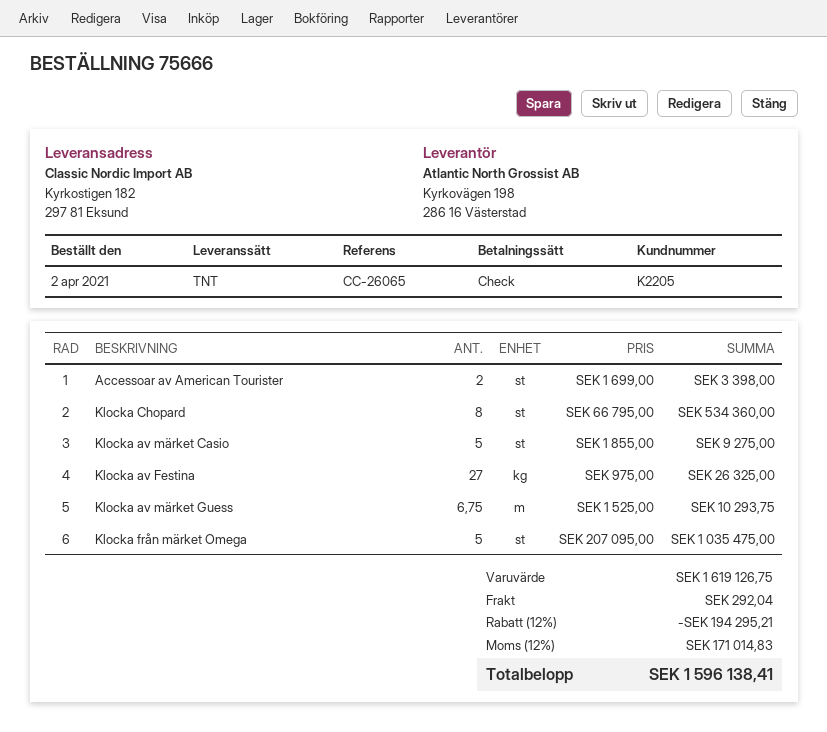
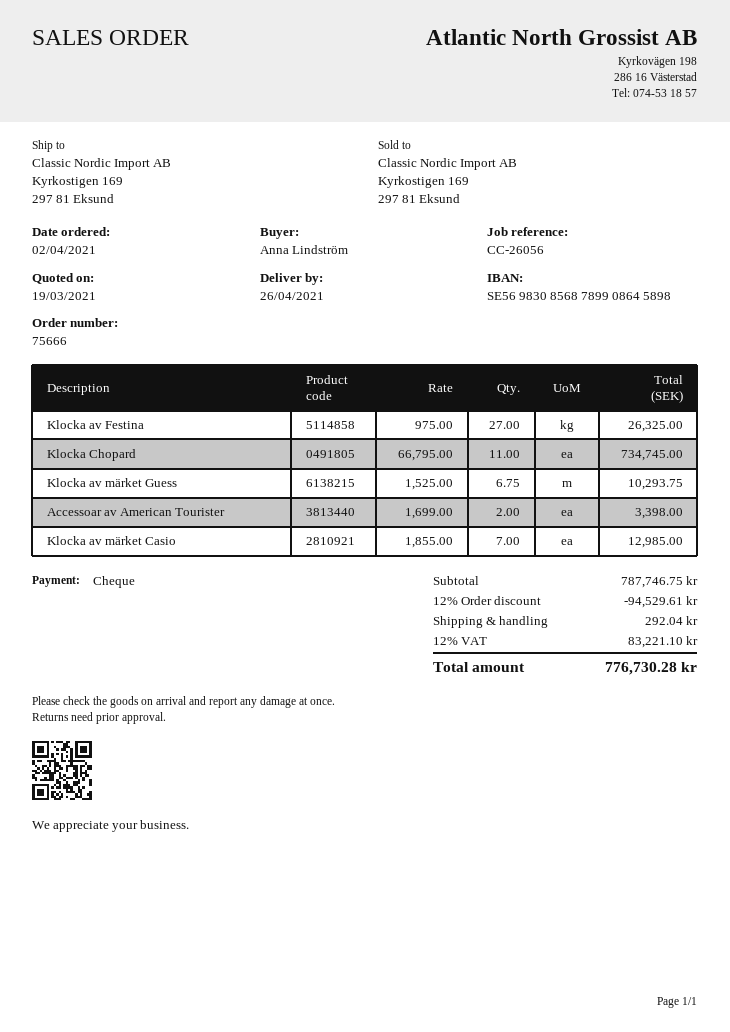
reference: CC-26065 -> CC-26056
ship to: Kyrkostigen 182, 297 81 Eksund -> Kyrkostigen 169, 297 81 Eksund
Klocka Chopard: 8 x 66795.00 = 534360.00 -> 11 x 66795.00 = 734745.00
Klocka av märket Casio: 5 x 1855.00 = 9275.00 -> 7 x 1855.00 = 12985.00
Klocka från märket Omega: 5 x 207095.00 = 1035475.00 -> none
subtotal: 1619126.75 -> 787746.75
discount: 12% = 194295.21 -> 12% = 94529.61
tax: 12% = 171014.83 -> 12% = 83221.10
total: 1596138.41 -> 776730.28

